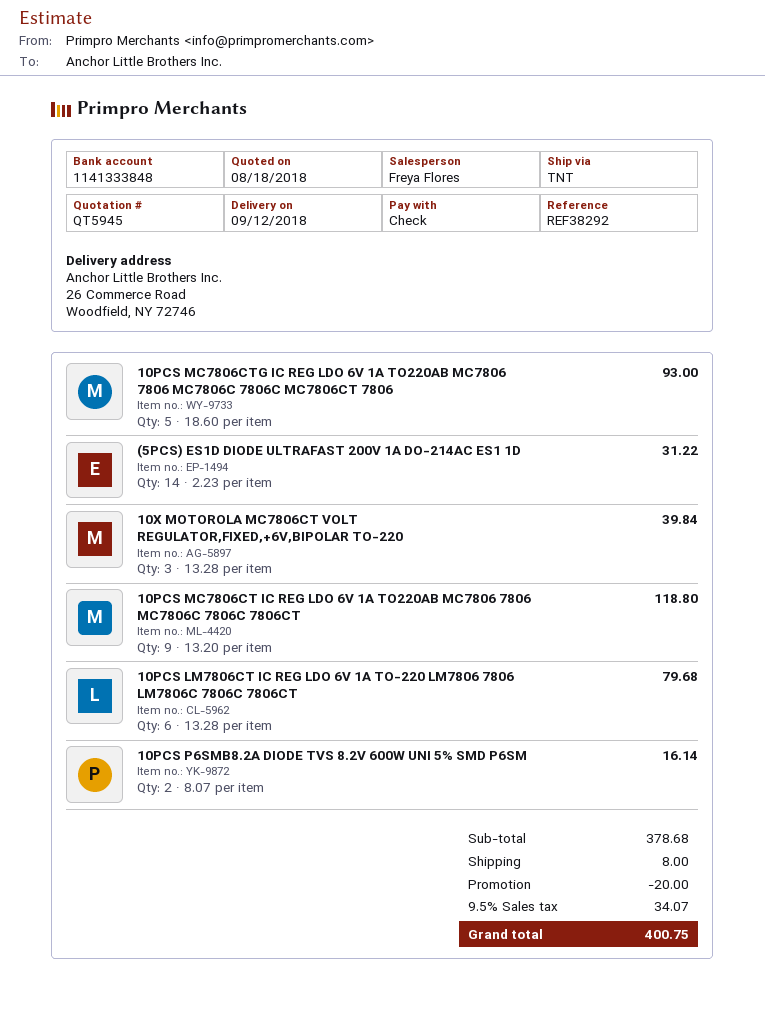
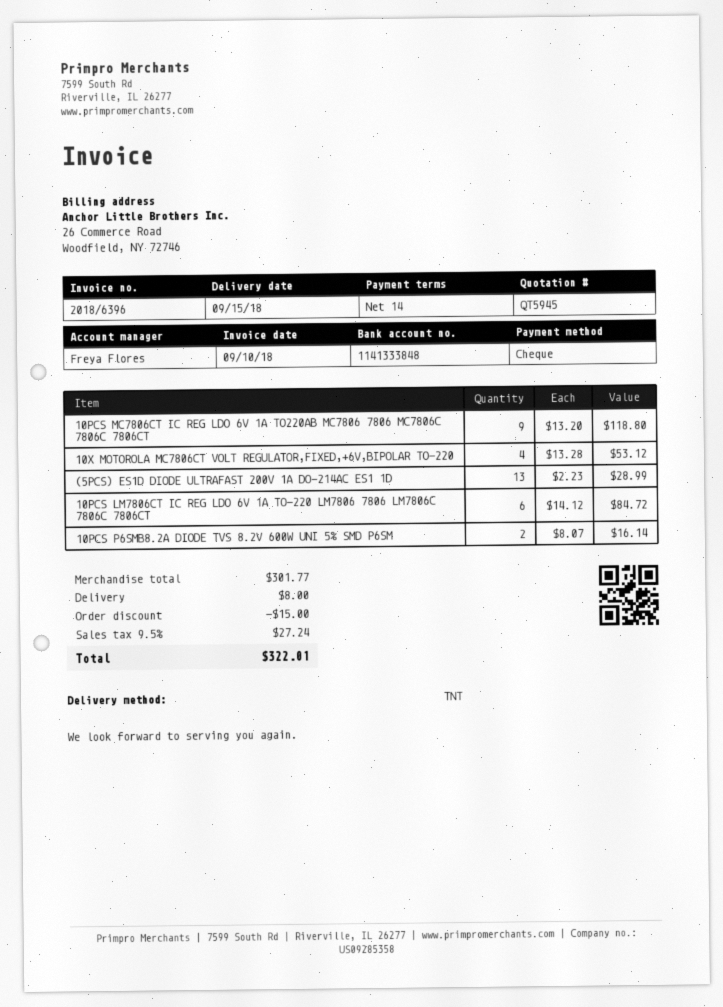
delivery date: 2018-09-12 -> 2018-09-15
10PCS MC7806CTG IC REG LDO 6V 1A TO220AB MC7806 7806 MC7806C 7806C MC7806CT 7806: 5 x 18.60 = 93.00 -> none
(5PCS) ES1D DIODE ULTRAFAST 200V 1A DO-214AC ES1 1D: 14 x 2.23 = 31.22 -> 13 x 2.23 = 28.99
10X MOTOROLA MC7806CT VOLT REGULATOR,FIXED,+6V,BIPOLAR TO-220: 3 x 13.28 = 39.84 -> 4 x 13.28 = 53.12
10PCS LM7806CT IC REG LDO 6V 1A TO-220 LM7806 7806 LM7806C 7806C 7806CT: 6 x 13.28 = 79.68 -> 6 x 14.12 = 84.72
subtotal: 378.68 -> 301.77
discount: 20.00 -> 15.00
tax: 9.5% = 34.07 -> 9.5% = 27.24
total: 400.75 -> 322.01

